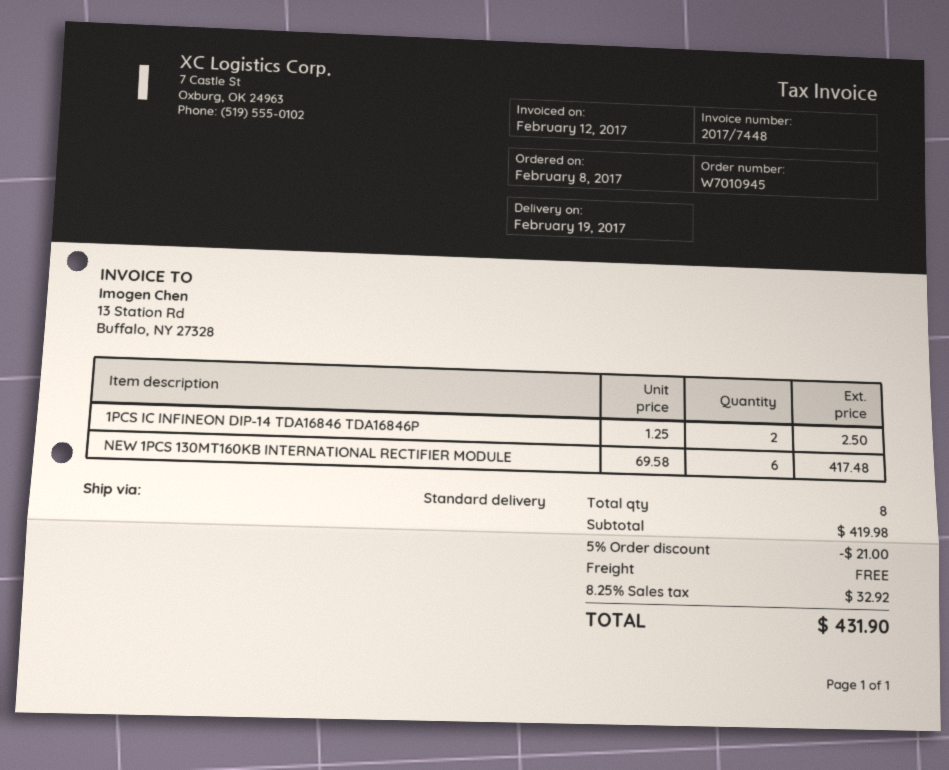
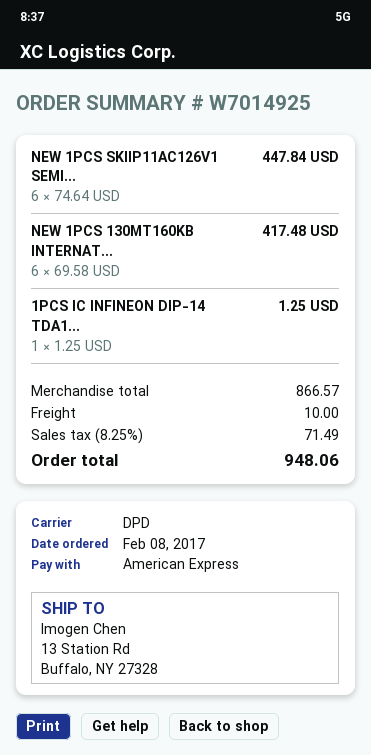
order number: W7010945 -> W7014925
shipping method: standard -> DPD
1PCS IC INFINEON DIP-14 TDA16846 TDA16846P: 2 x 1.25 = 2.50 -> 1 x 1.25 = 1.25
NEW 1PCS SKIIP11AC126V1 SEMI...: none -> 6 x 74.64 = 447.84
subtotal: 419.98 -> 866.57
discount: 5% = 21.00 -> none
shipping: 0.00 -> 10.00
tax: 8.25% = 32.92 -> 8.25% = 71.49
total: 431.90 -> 948.06

